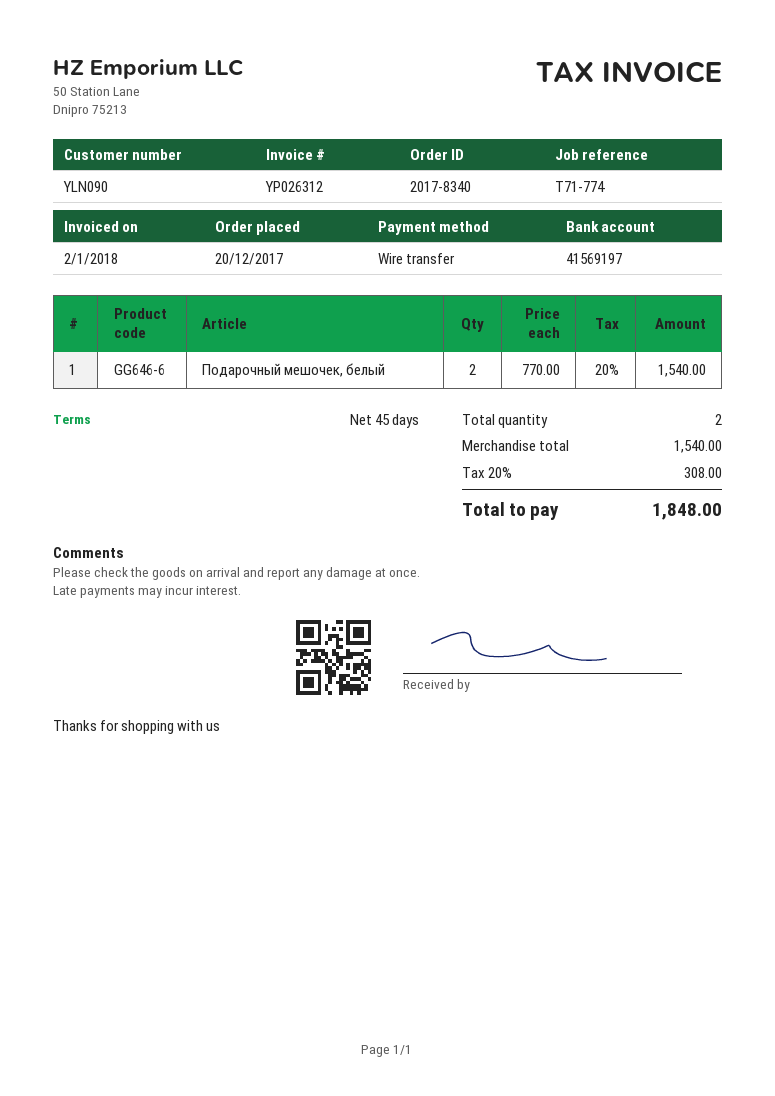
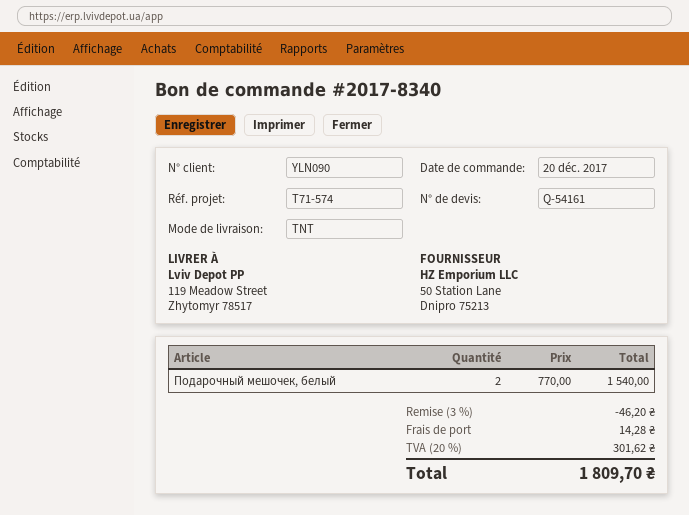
reference: T71-774 -> T71-574
discount: none -> 3% = 46.20
shipping: none -> 14.28
tax: 20% = 308.00 -> 20% = 301.62
total: 1848.00 -> 1809.70

